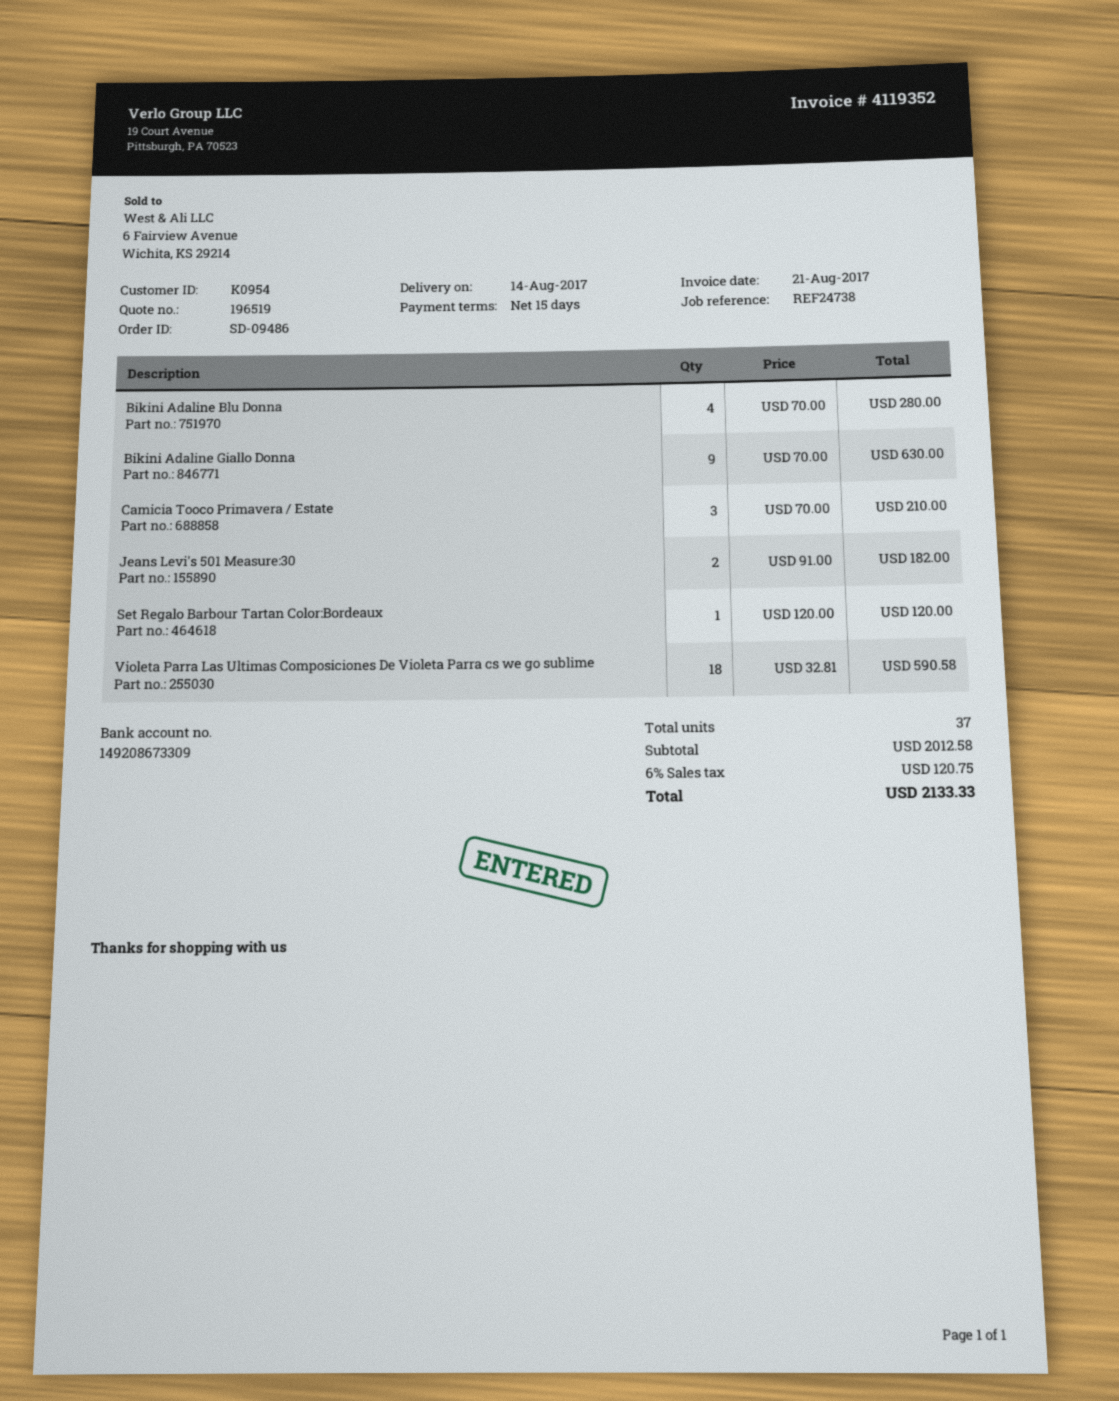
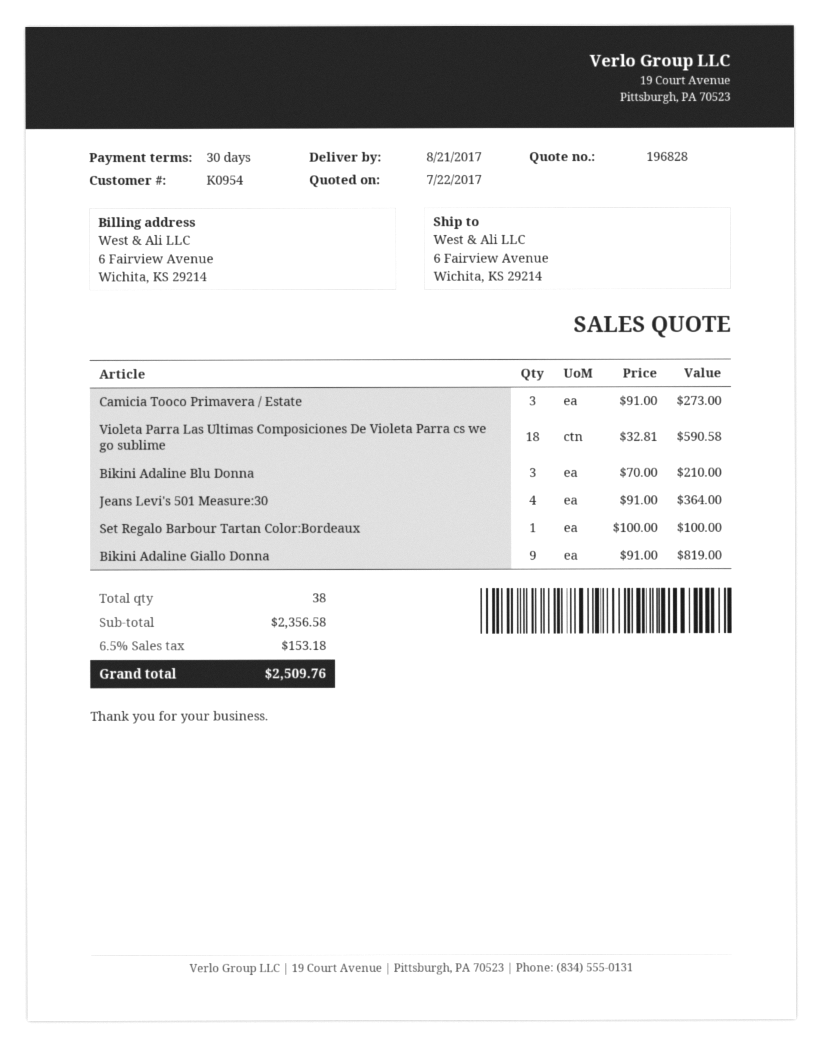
quote number: 196519 -> 196828
delivery date: 2017-08-14 -> 2017-08-21
payment terms: 15 days -> 30 days
Bikini Adaline Blu Donna: 4 x 70.00 = 280.00 -> 3 x 70.00 = 210.00
Bikini Adaline Giallo Donna: 9 x 70.00 = 630.00 -> 9 x 91.00 = 819.00
Camicia Tooco Primavera / Estate: 3 x 70.00 = 210.00 -> 3 x 91.00 = 273.00
Jeans Levi's 501 Measure:30: 2 x 91.00 = 182.00 -> 4 x 91.00 = 364.00
Set Regalo Barbour Tartan Color:Bordeaux: 1 x 120.00 = 120.00 -> 1 x 100.00 = 100.00
total quantity: 37 -> 38
subtotal: 2012.58 -> 2356.58
tax: 6% = 120.75 -> 6.5% = 153.18
total: 2133.33 -> 2509.76

